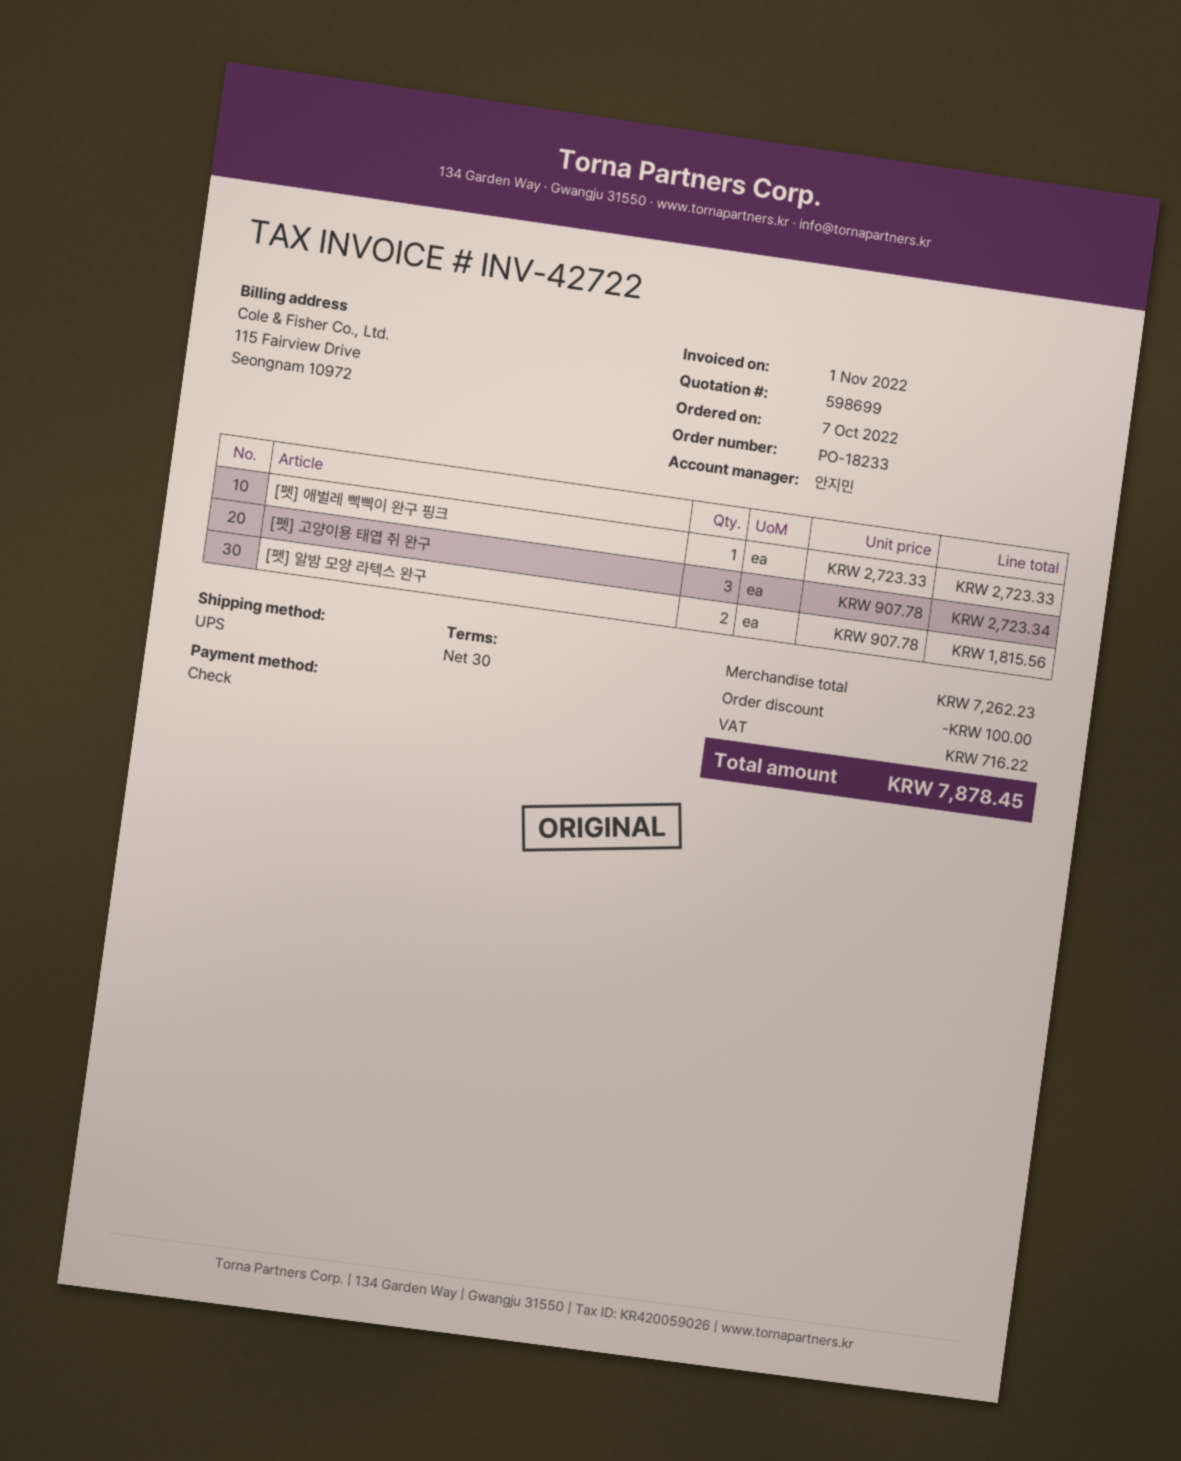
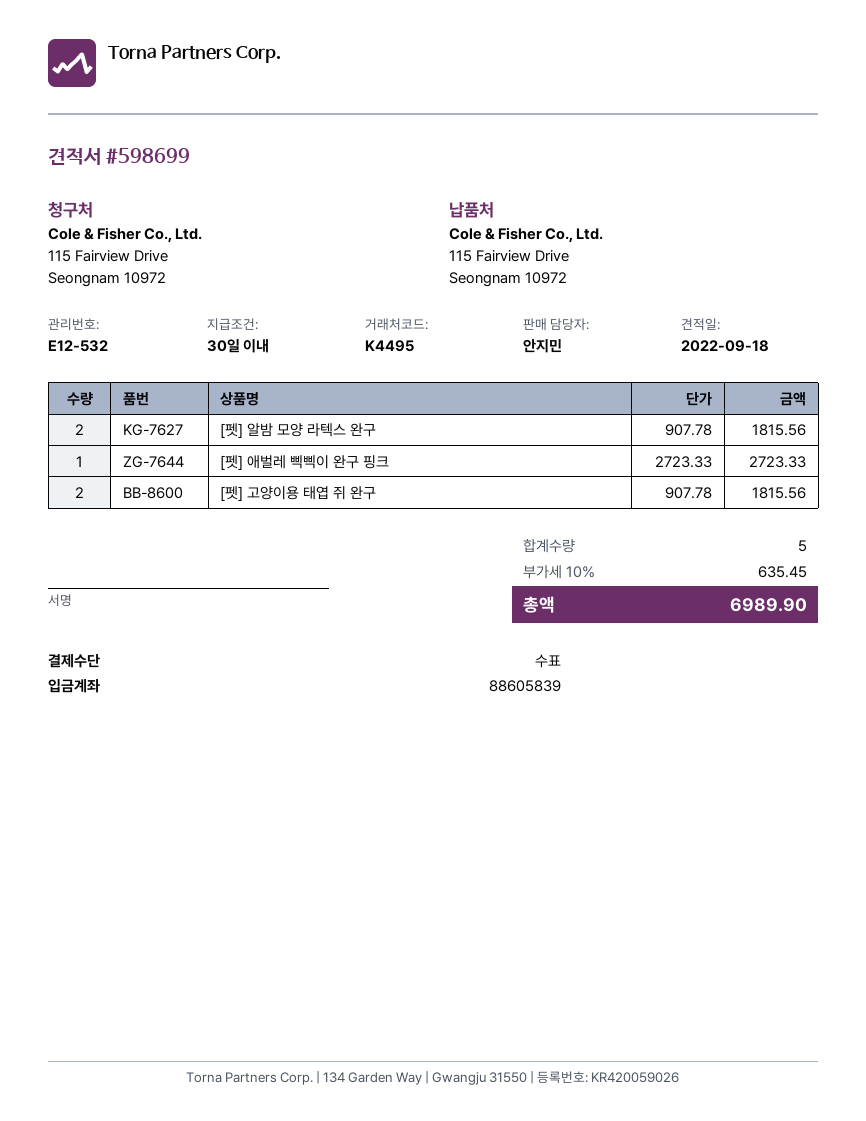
[펫] 고양이용 태엽 쥐 완구: 3 x 907.78 = 2723.34 -> 2 x 907.78 = 1815.56
discount: 100.00 -> none
tax: 716.22 -> 635.45
total: 7878.45 -> 6989.90

